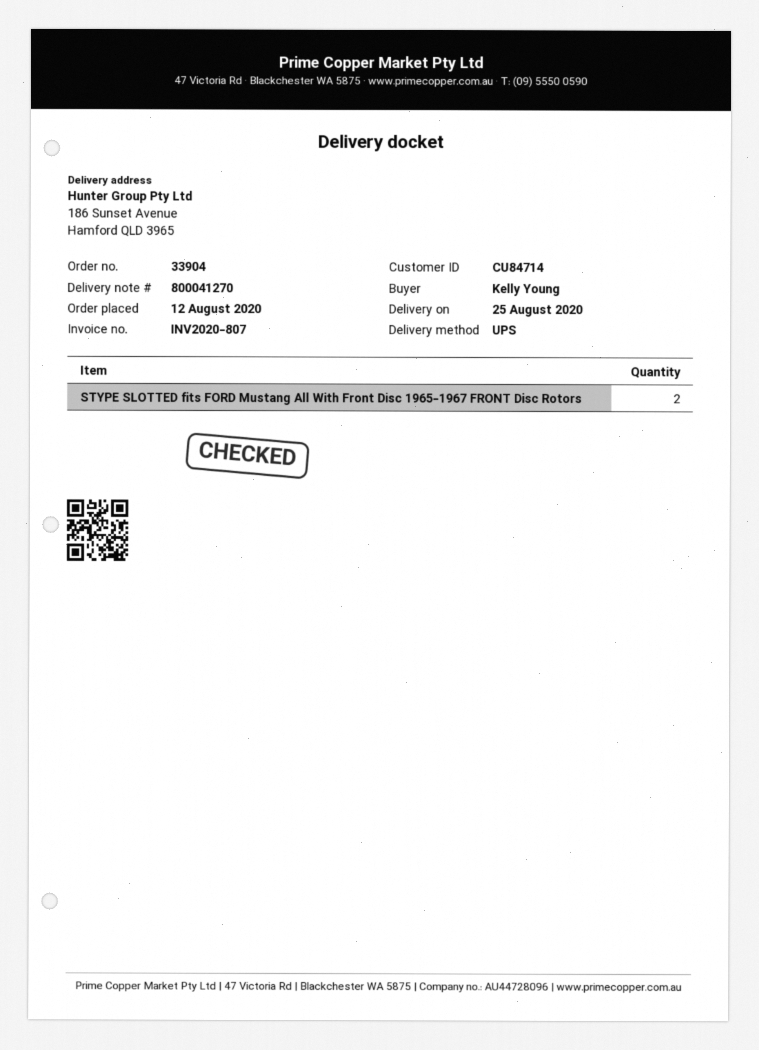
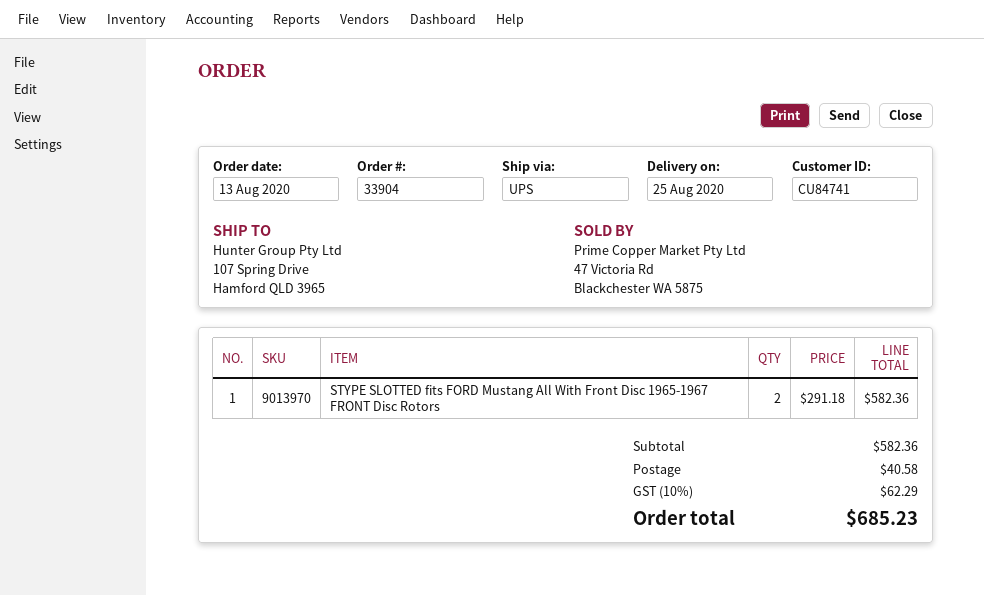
order date: 2020-08-12 -> 2020-08-13
customer number: CU84714 -> CU84741
ship to: 186 Sunset Avenue, Hamford QLD 3965 -> 107 Spring Drive, Hamford QLD 3965

